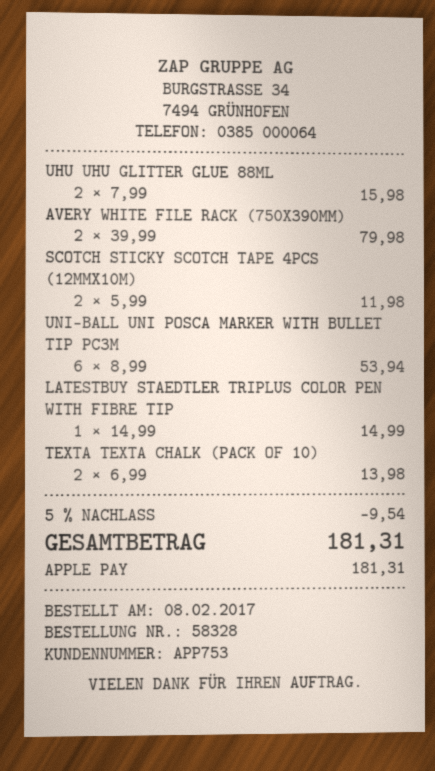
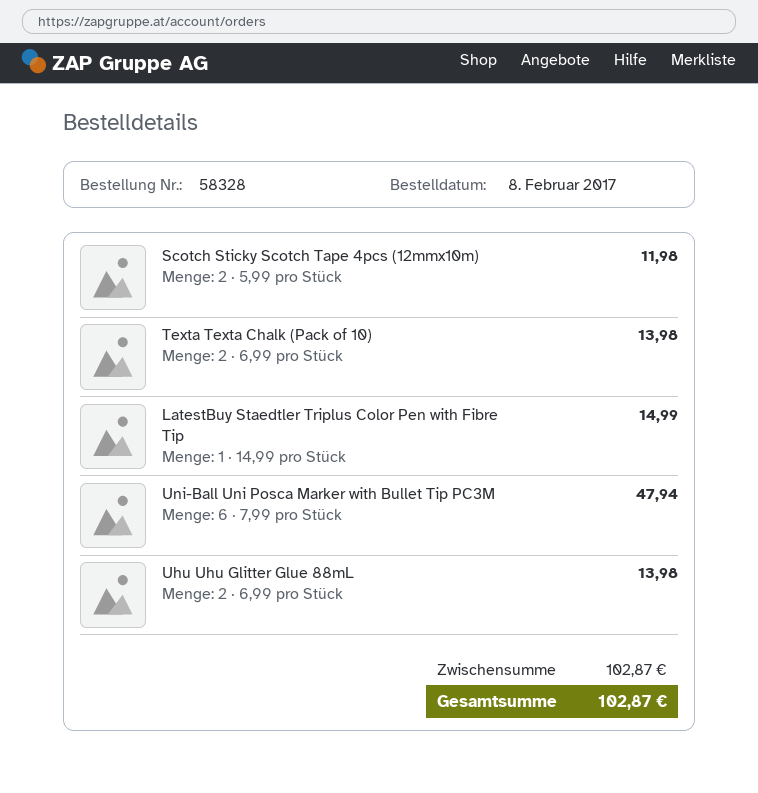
UHU UHU GLITTER GLUE 88ML: 2 x 7.99 = 15.98 -> 2 x 6.99 = 13.98
AVERY WHITE FILE RACK (750X390MM): 2 x 39.99 = 79.98 -> none
UNI-BALL UNI POSCA MARKER WITH BULLET TIP PC3M: 6 x 8.99 = 53.94 -> 6 x 7.99 = 47.94
discount: 5% = 9.54 -> none
total: 181.31 -> 102.87

